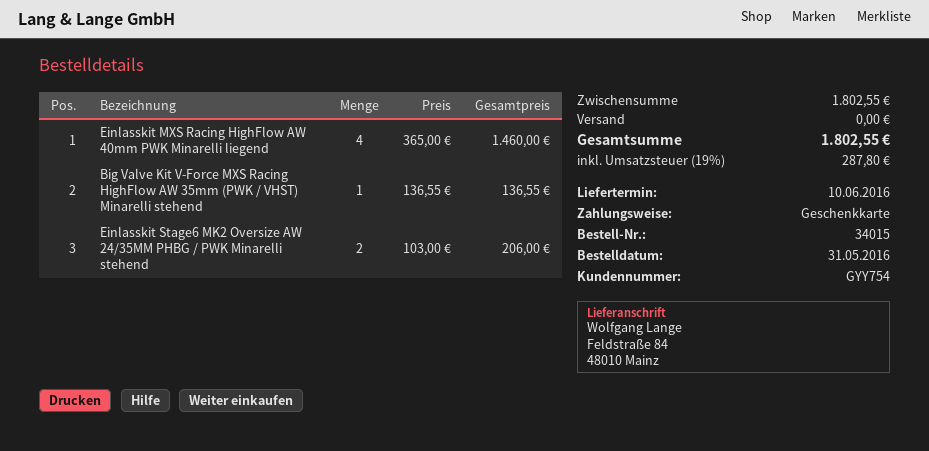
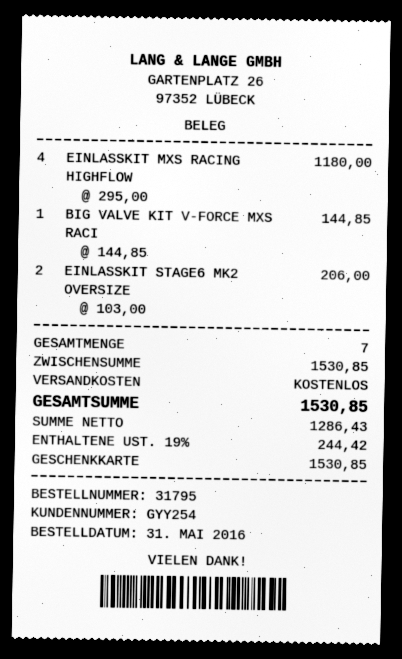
order number: 34015 -> 31795
customer number: GYY754 -> GYY254
Einlasskit MXS Racing HighFlow AW 40mm PWK Minarelli liegend: 4 x 365.00 = 1460.00 -> 4 x 295.00 = 1180.00
Big Valve Kit V-Force MXS Racing HighFlow AW 35mm (PWK / VHST) Minarelli stehend: 1 x 136.55 = 136.55 -> 1 x 144.85 = 144.85
subtotal: 1802.55 -> 1530.85
tax: 19% = 287.80 -> 19% = 244.42
total: 1802.55 -> 1530.85

